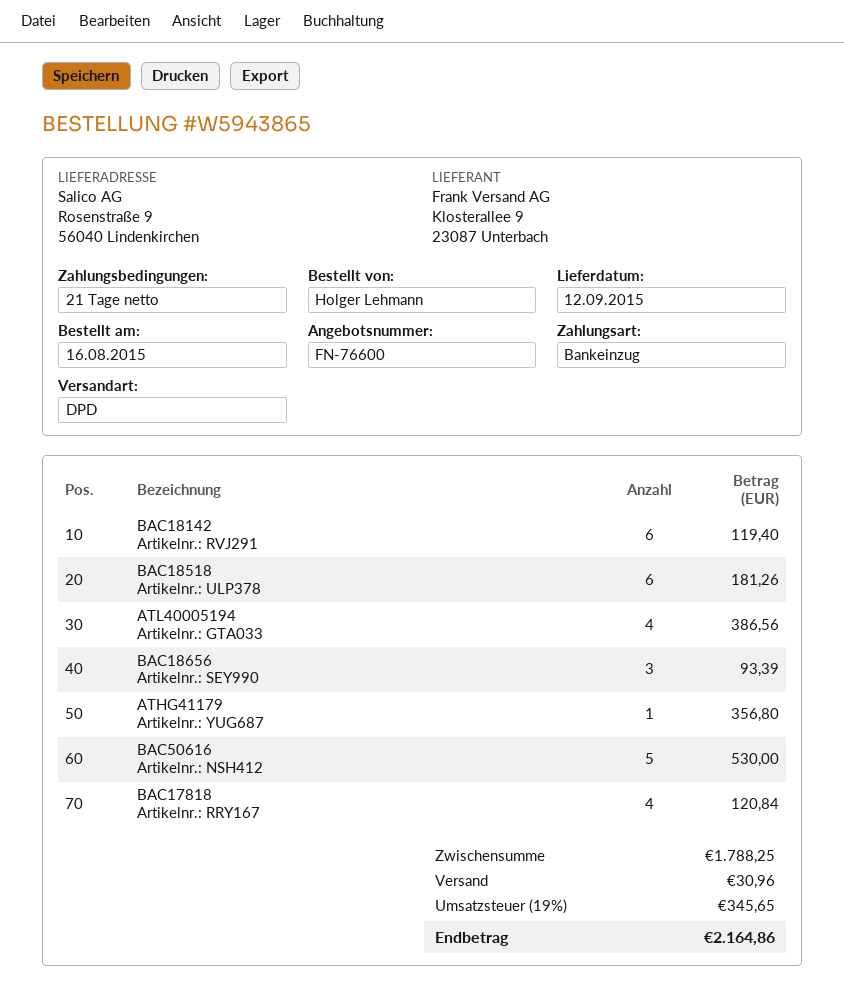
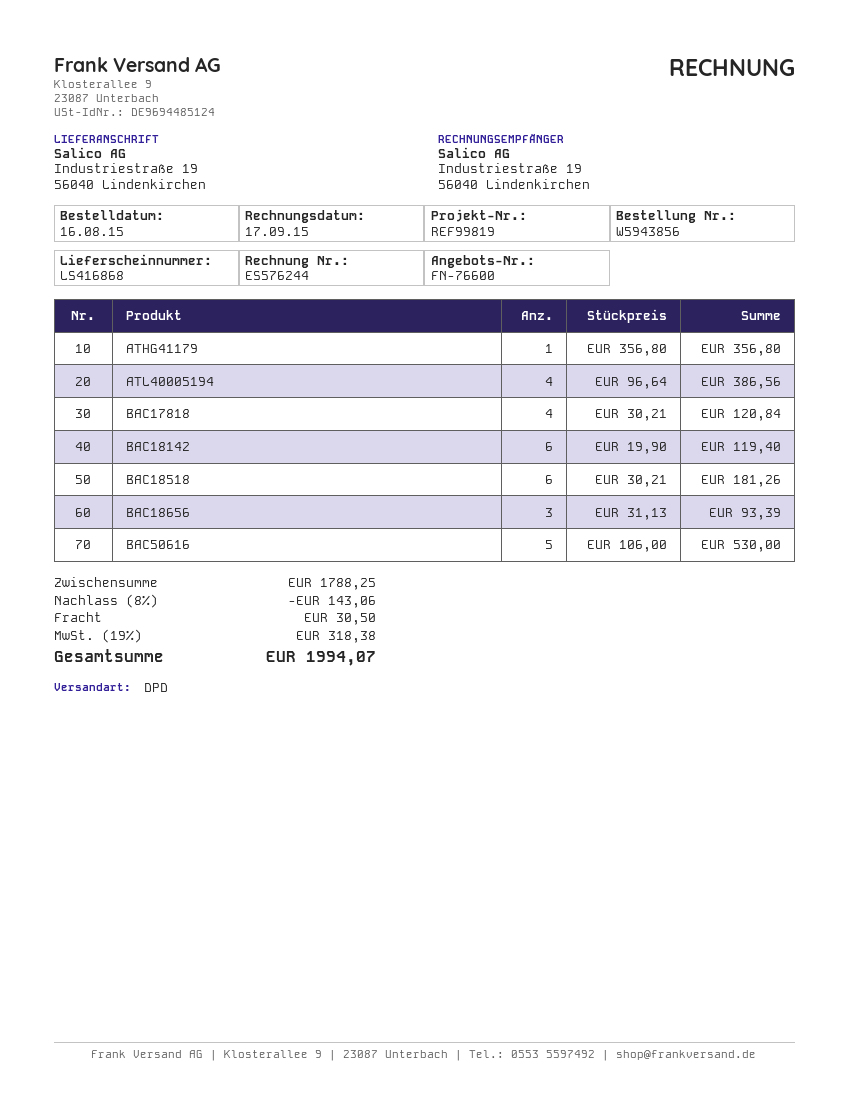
order number: W5943865 -> W5943856
ship to: Rosenstraße 9, 56040 Lindenkirchen -> Industriestraße 19, 56040 Lindenkirchen
discount: none -> 8% = 143.06
shipping: 30.96 -> 30.50
tax: 19% = 345.65 -> 19% = 318.38
total: 2164.86 -> 1994.07

